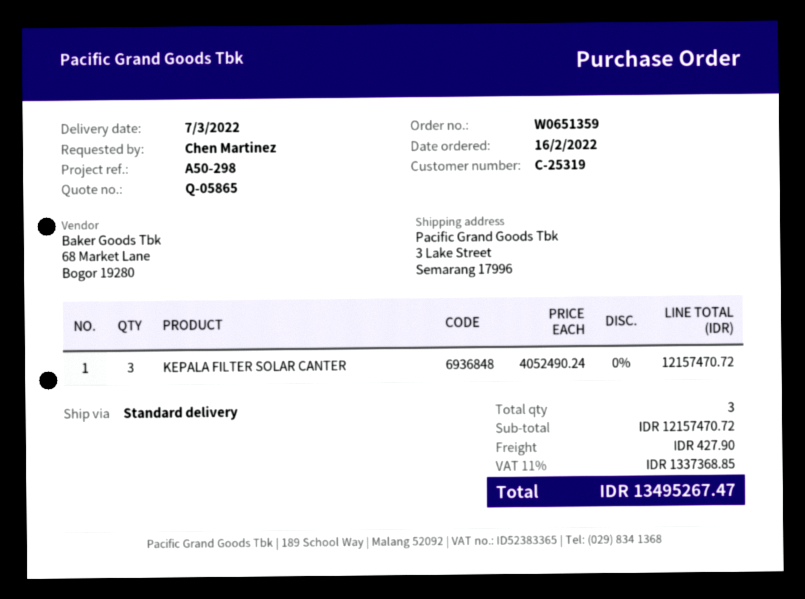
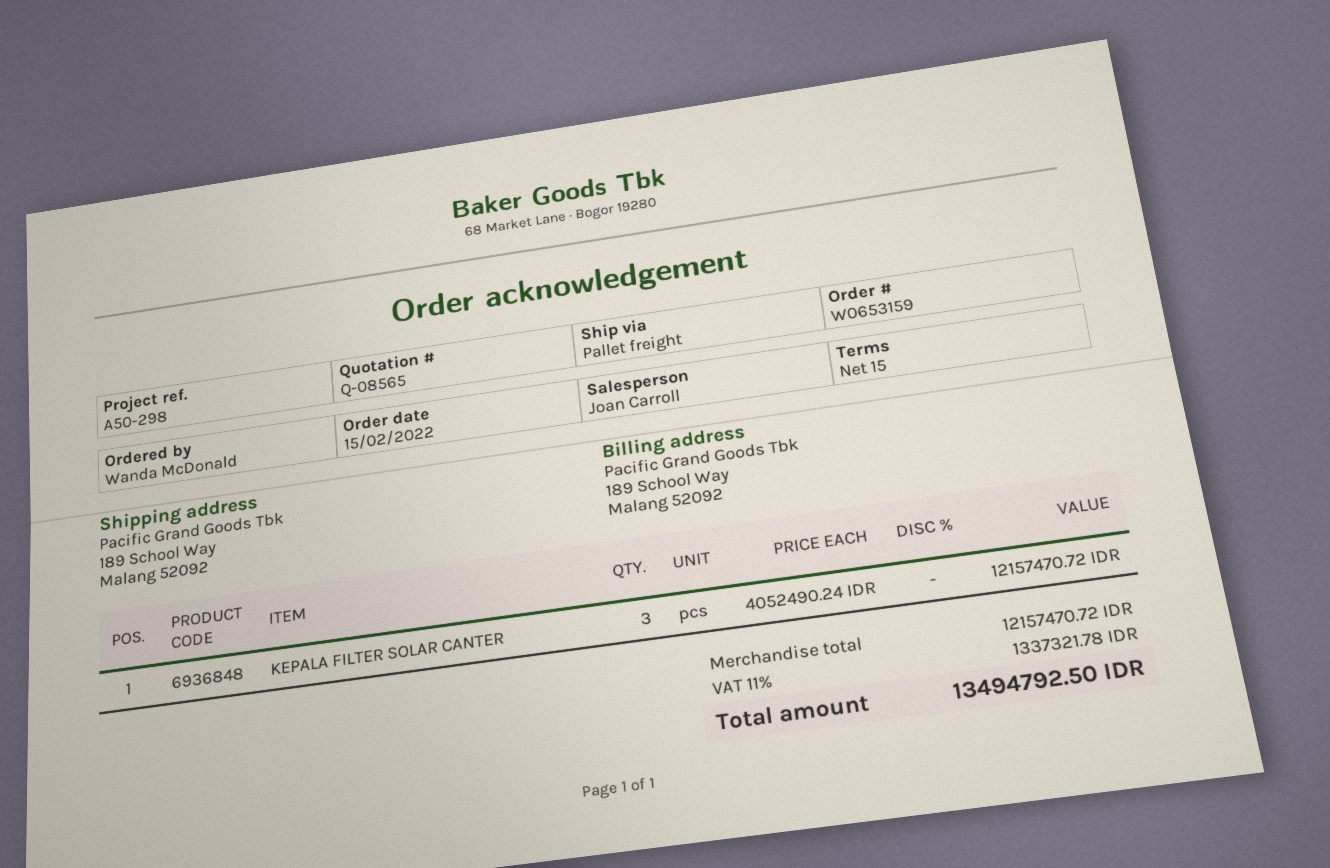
quote number: Q-05865 -> Q-08565
order number: W0651359 -> W0653159
order date: 2022-02-16 -> 2022-02-15
ordered by: Chen Martinez -> Wanda McDonald
shipping method: standard -> pallet freight
ship to: 3 Lake Street, Semarang 17996 -> 189 School Way, Malang 52092
shipping: 427.90 -> none
tax: 11% = 1337368.85 -> 11% = 1337321.78
total: 13495267.47 -> 13494792.50

